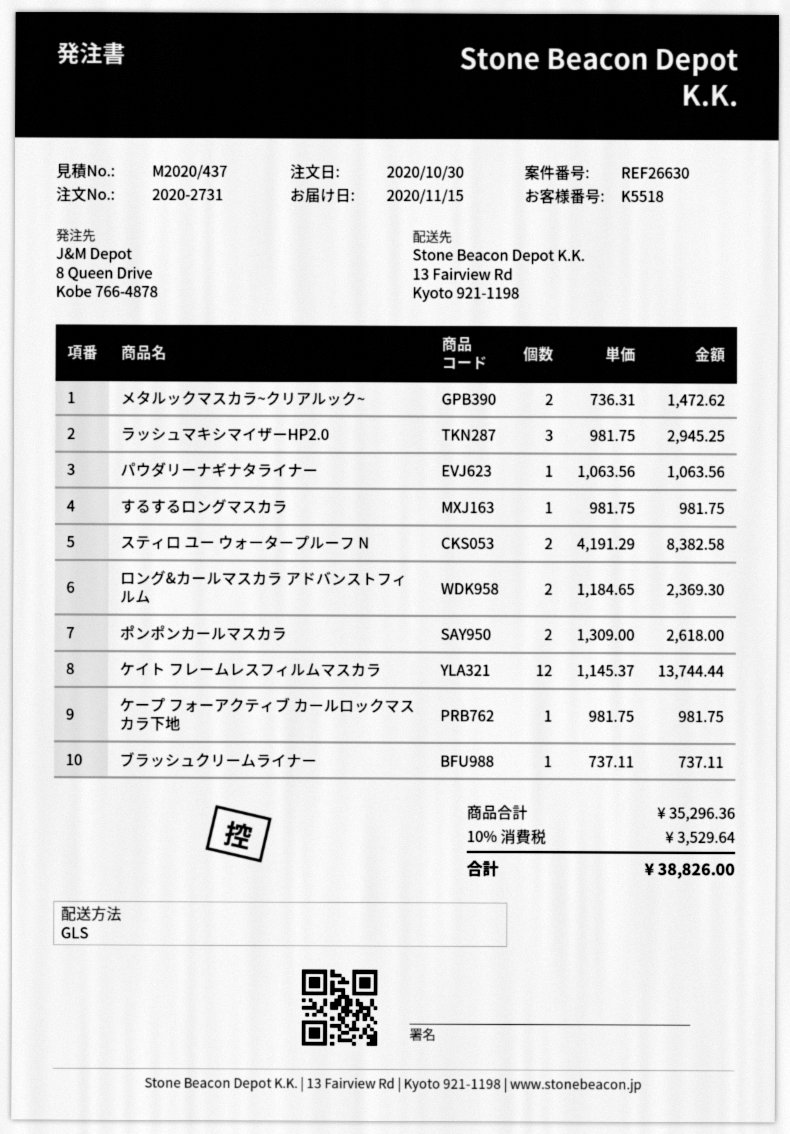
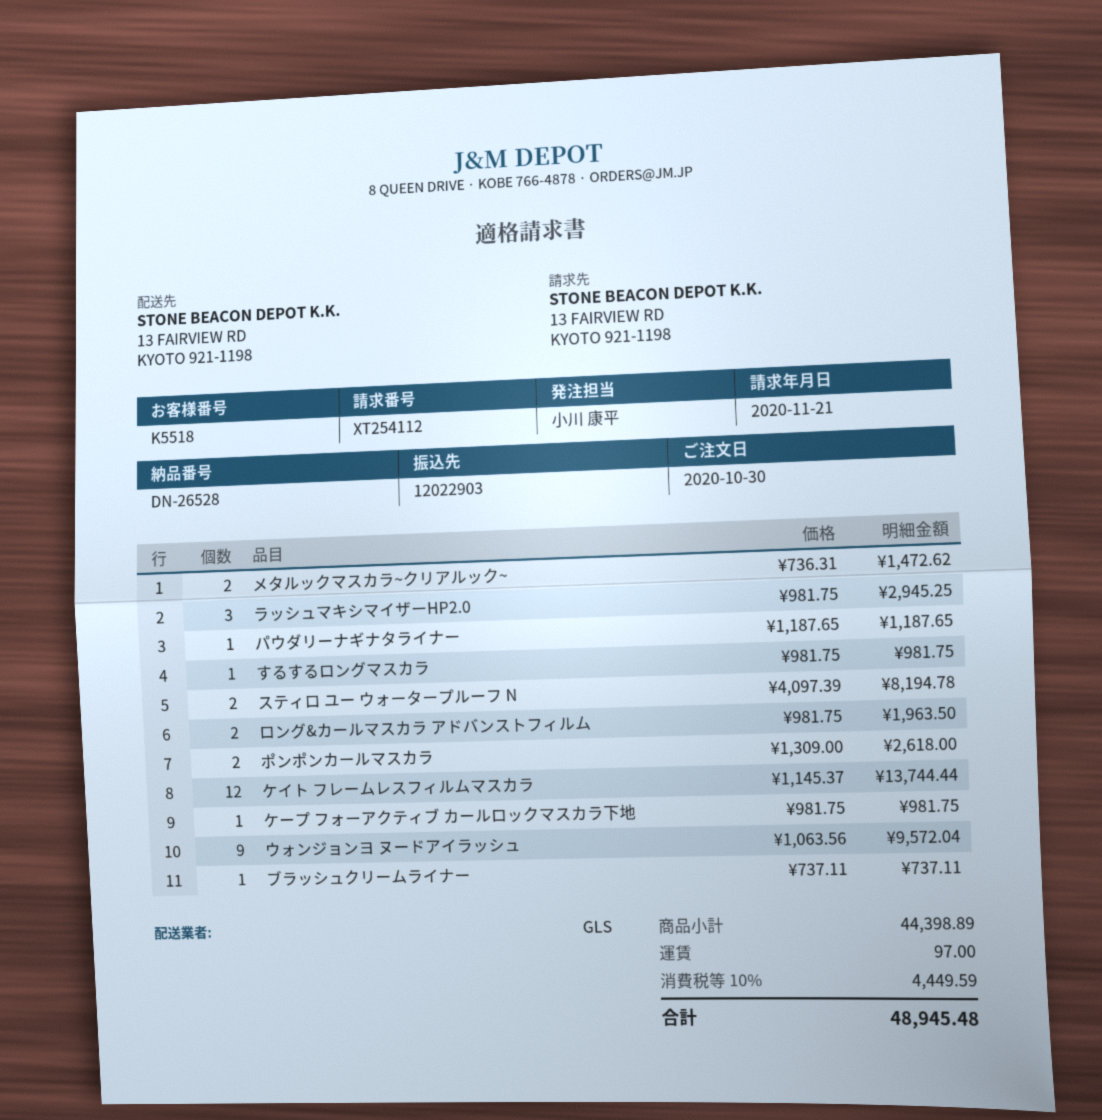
パウダリーナギナタライナー: 1 x 1063.56 = 1063.56 -> 1 x 1187.65 = 1187.65
スティロ ユー ウォータープルーフ N: 2 x 4191.29 = 8382.58 -> 2 x 4097.39 = 8194.78
ロング&カールマスカラ アドバンストフィルム: 2 x 1184.65 = 2369.30 -> 2 x 981.75 = 1963.50
ウォンジョンヨ ヌードアイラッシュ: none -> 9 x 1063.56 = 9572.04
subtotal: 35296.36 -> 44398.89
shipping: none -> 97.00
tax: 10% = 3529.64 -> 10% = 4449.59
total: 38826.00 -> 48945.48

